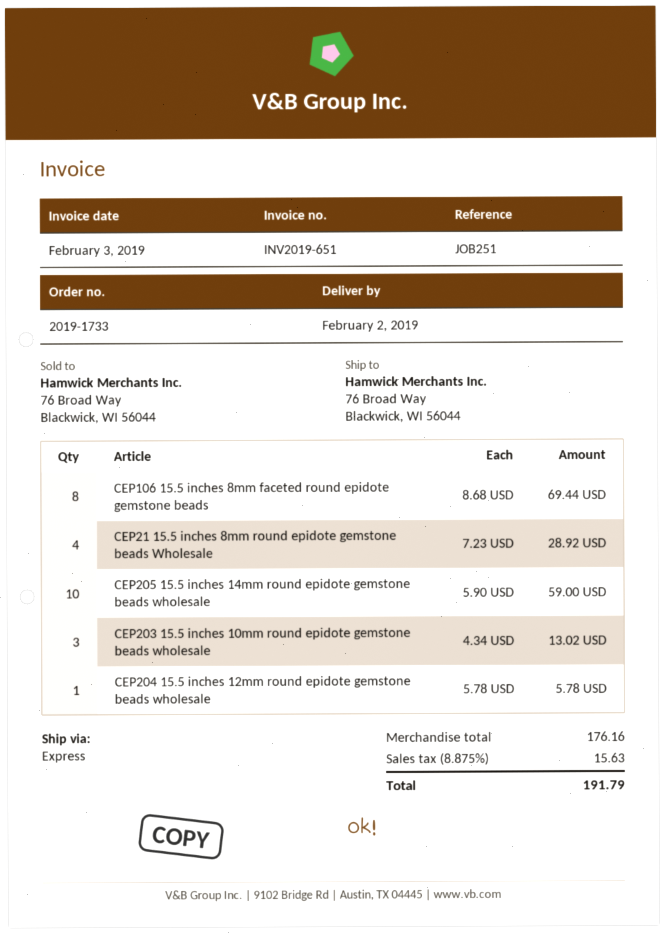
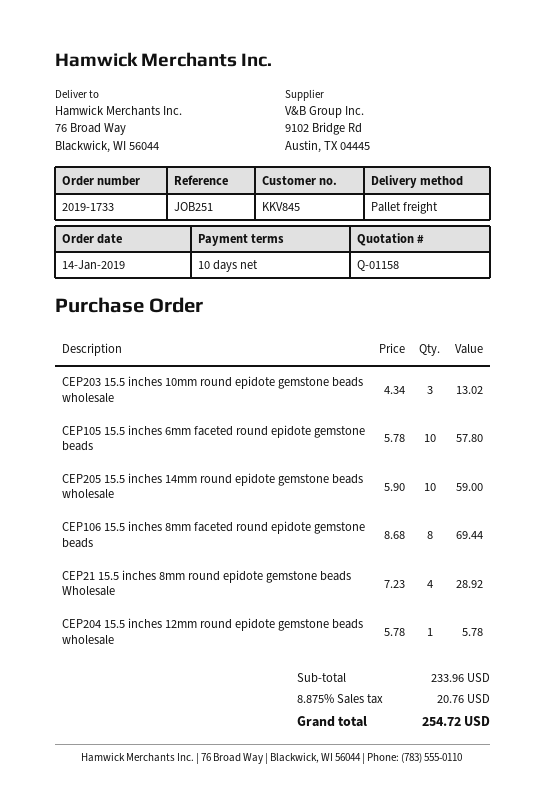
shipping method: express -> pallet freight
CEP105 15.5 inches 6mm faceted round epidote gemstone beads: none -> 10 x 5.78 = 57.80
subtotal: 176.16 -> 233.96
tax: 8.875% = 15.63 -> 8.875% = 20.76
total: 191.79 -> 254.72

